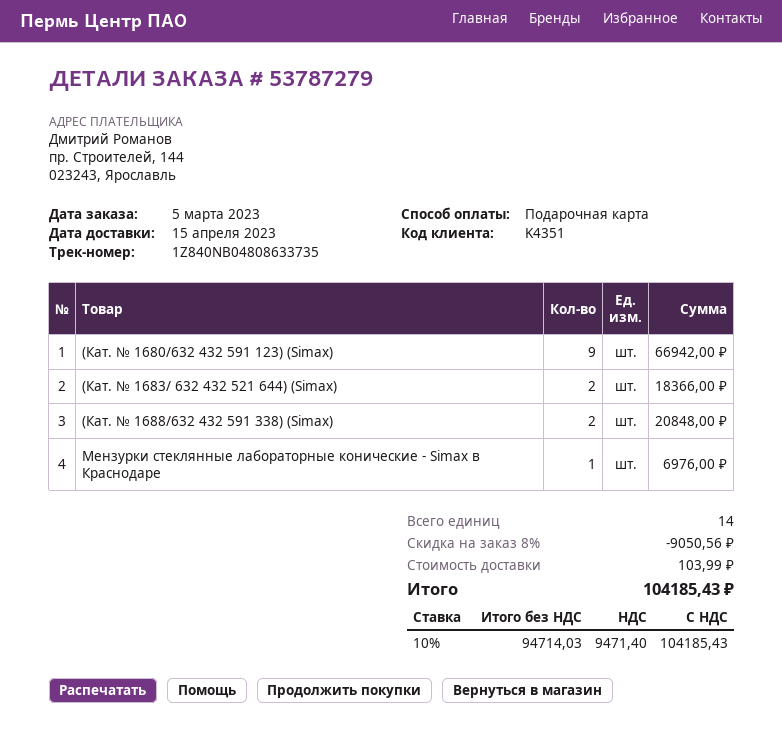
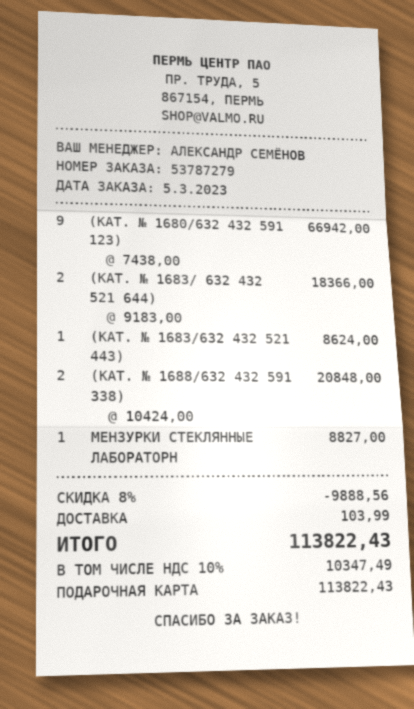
Мензурки стеклянные лабораторные конические - Simax в Краснодаре: 1 for 6976.00 -> 1 for 8827.00
(КАТ. № 1683/632 432 521 443): none -> 1 for 8624.00
discount: 8% = 9050.56 -> 8% = 9888.56
tax: 10% = 9471.40 -> 10% = 10347.49
total: 104185.43 -> 113822.43

